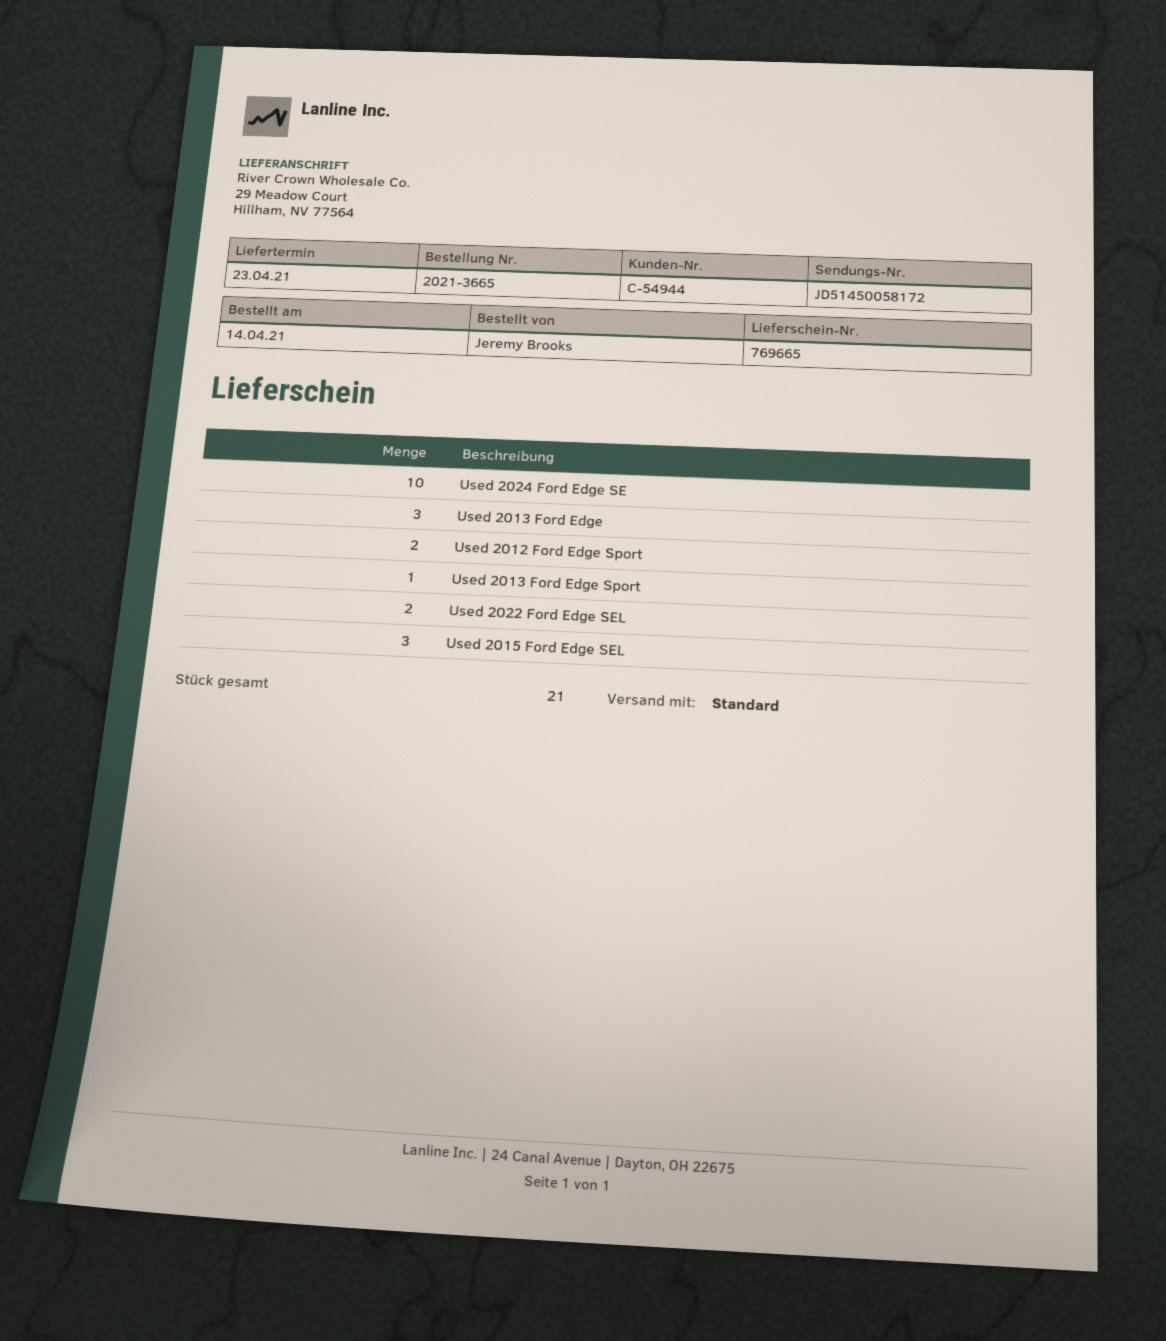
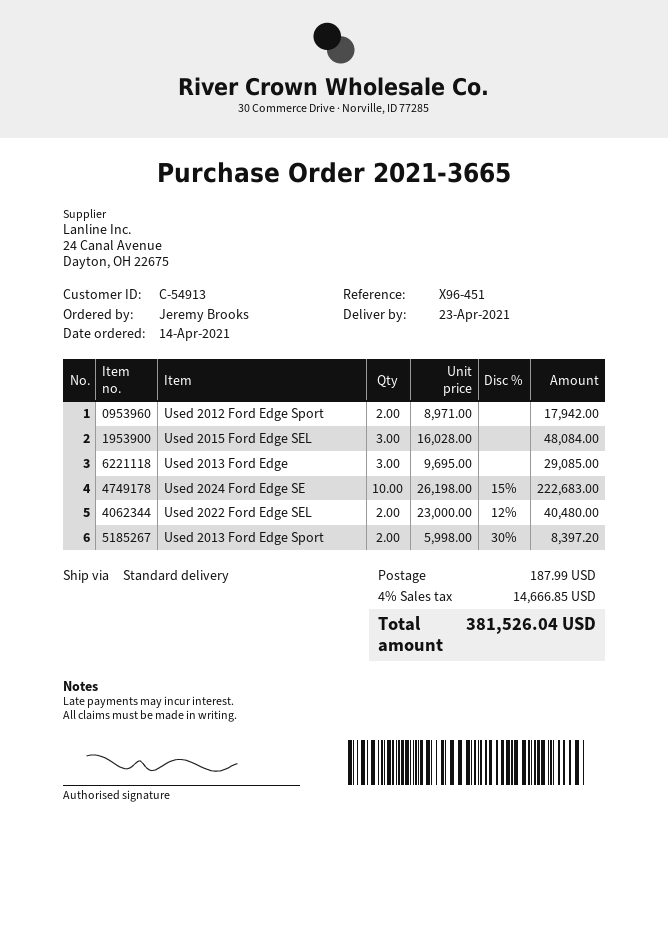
customer number: C-54944 -> C-54913
Used 2013 Ford Edge Sport: 1 -> 2

